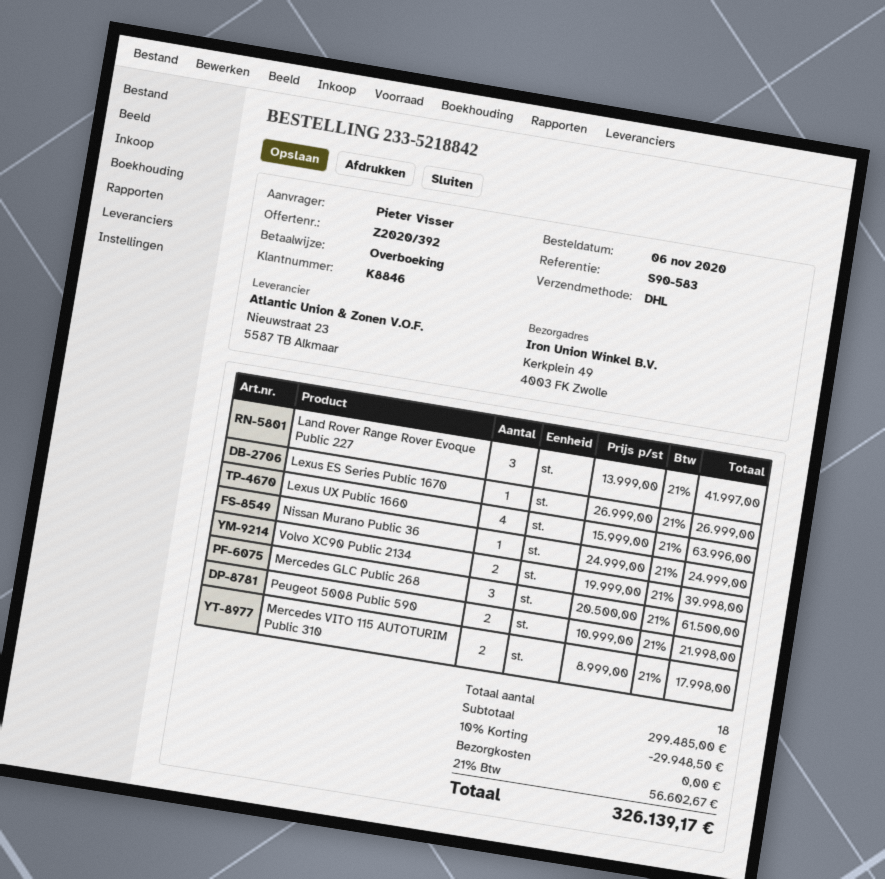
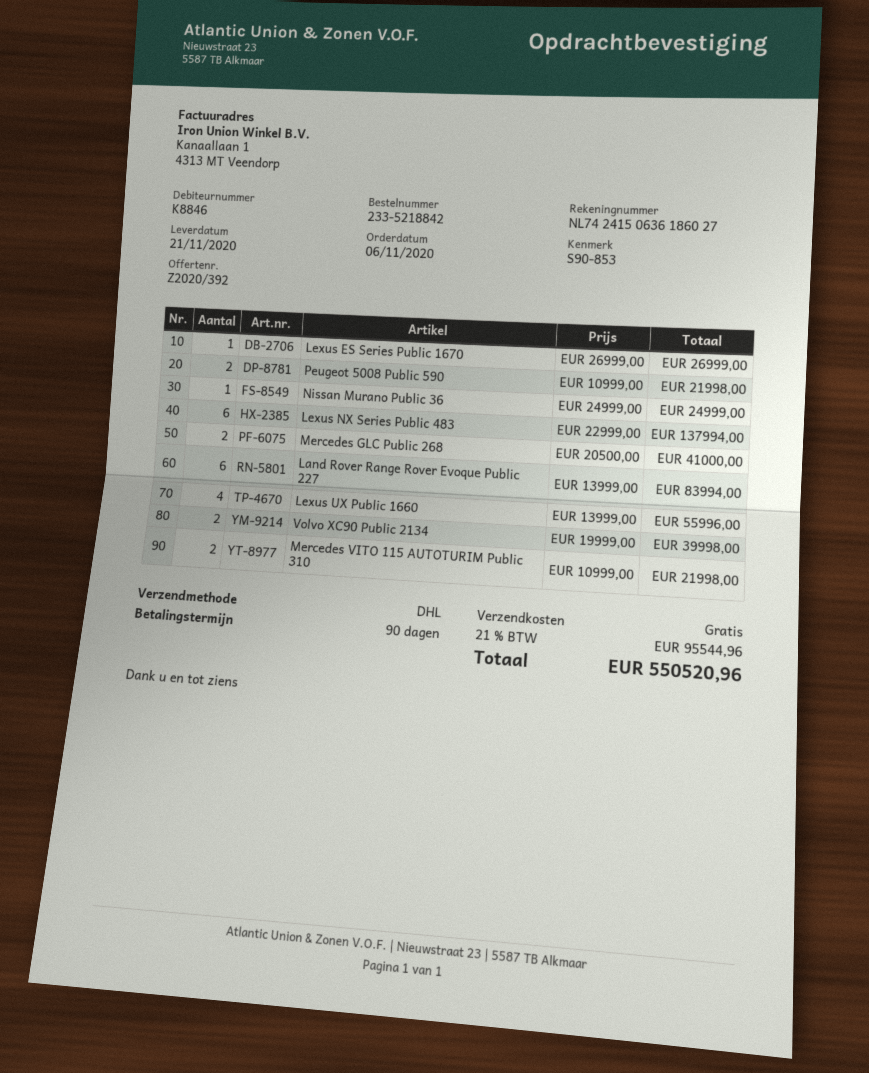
reference: S90-583 -> S90-853
Land Rover Range Rover Evoque Public 227: 3 x 13999.00 = 41997.00 -> 6 x 13999.00 = 83994.00
Lexus UX Public 1660: 4 x 15999.00 = 63996.00 -> 4 x 13999.00 = 55996.00
Mercedes GLC Public 268: 3 x 20500.00 = 61500.00 -> 2 x 20500.00 = 41000.00
Mercedes VITO 115 AUTOTURIM Public 310: 2 x 8999.00 = 17998.00 -> 2 x 10999.00 = 21998.00
Lexus NX Series Public 483: none -> 6 x 22999.00 = 137994.00
discount: 10% = 29948.50 -> none
tax: 21% = 56602.67 -> 21% = 95544.96
total: 326139.17 -> 550520.96

